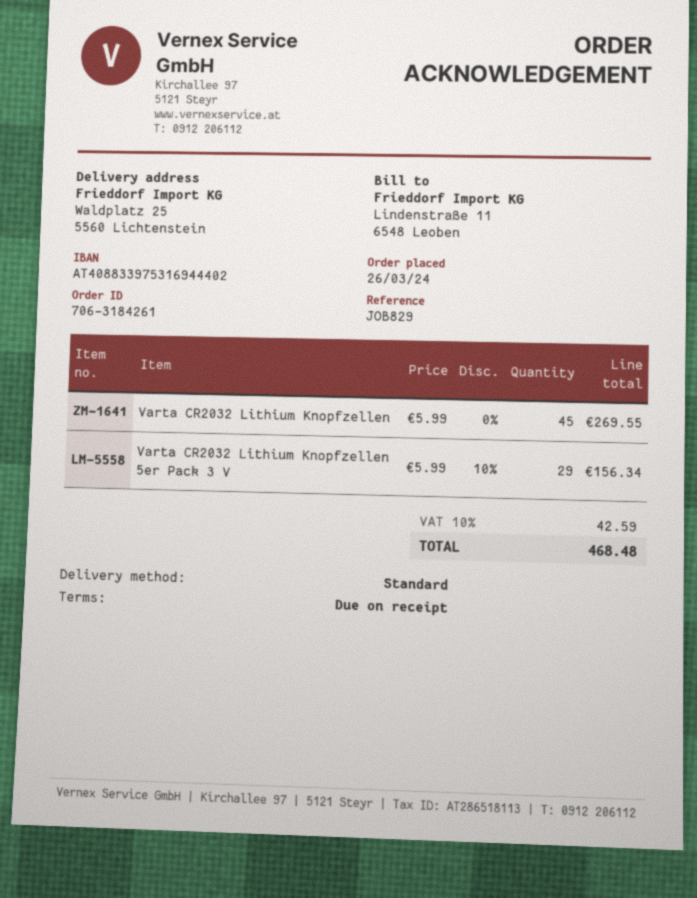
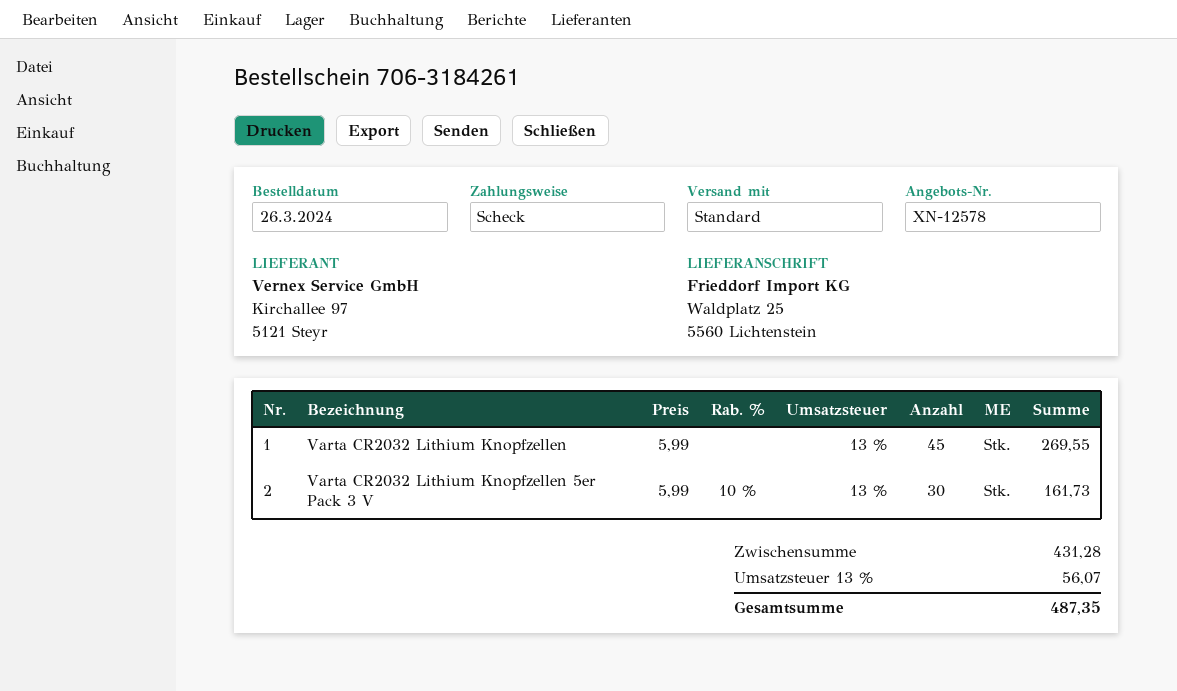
Varta CR2032 Lithium Knopfzellen 5er Pack 3 V: 29 x 5.99 - 10% = 156.34 -> 30 x 5.99 - 10% = 161.73
tax: 10% = 42.59 -> 13% = 56.07
total: 468.48 -> 487.35

